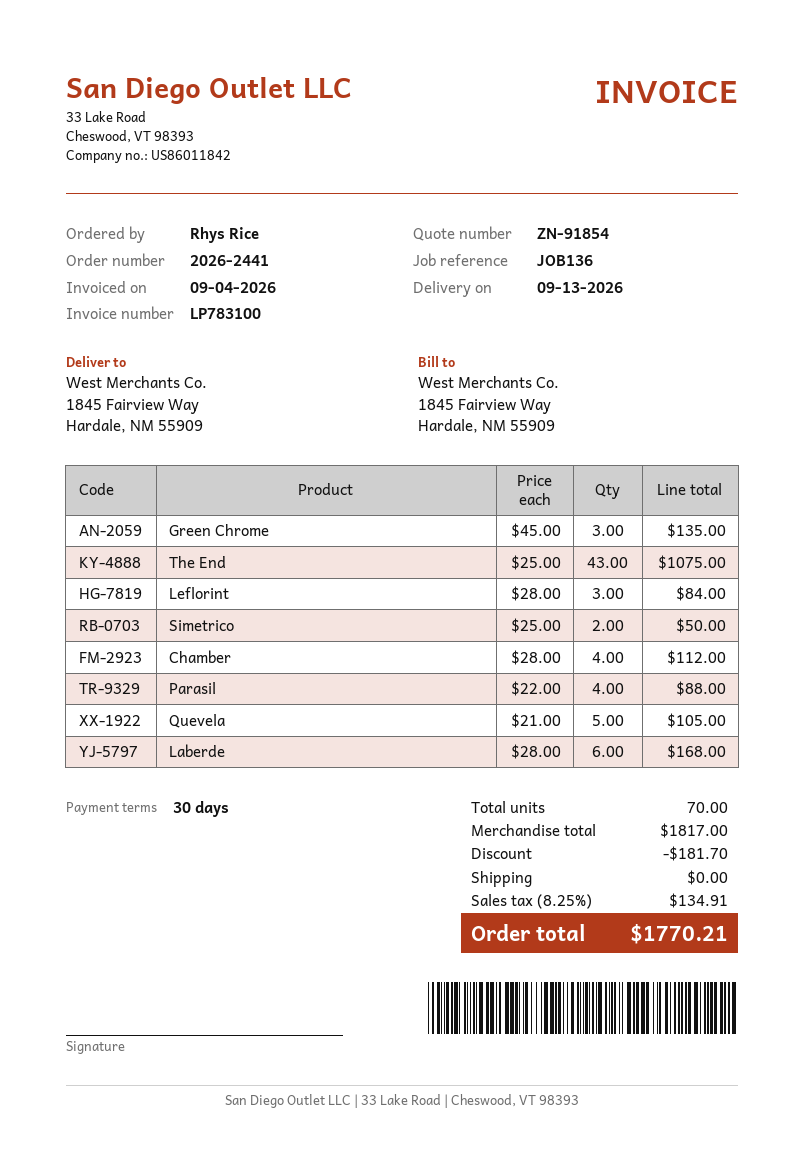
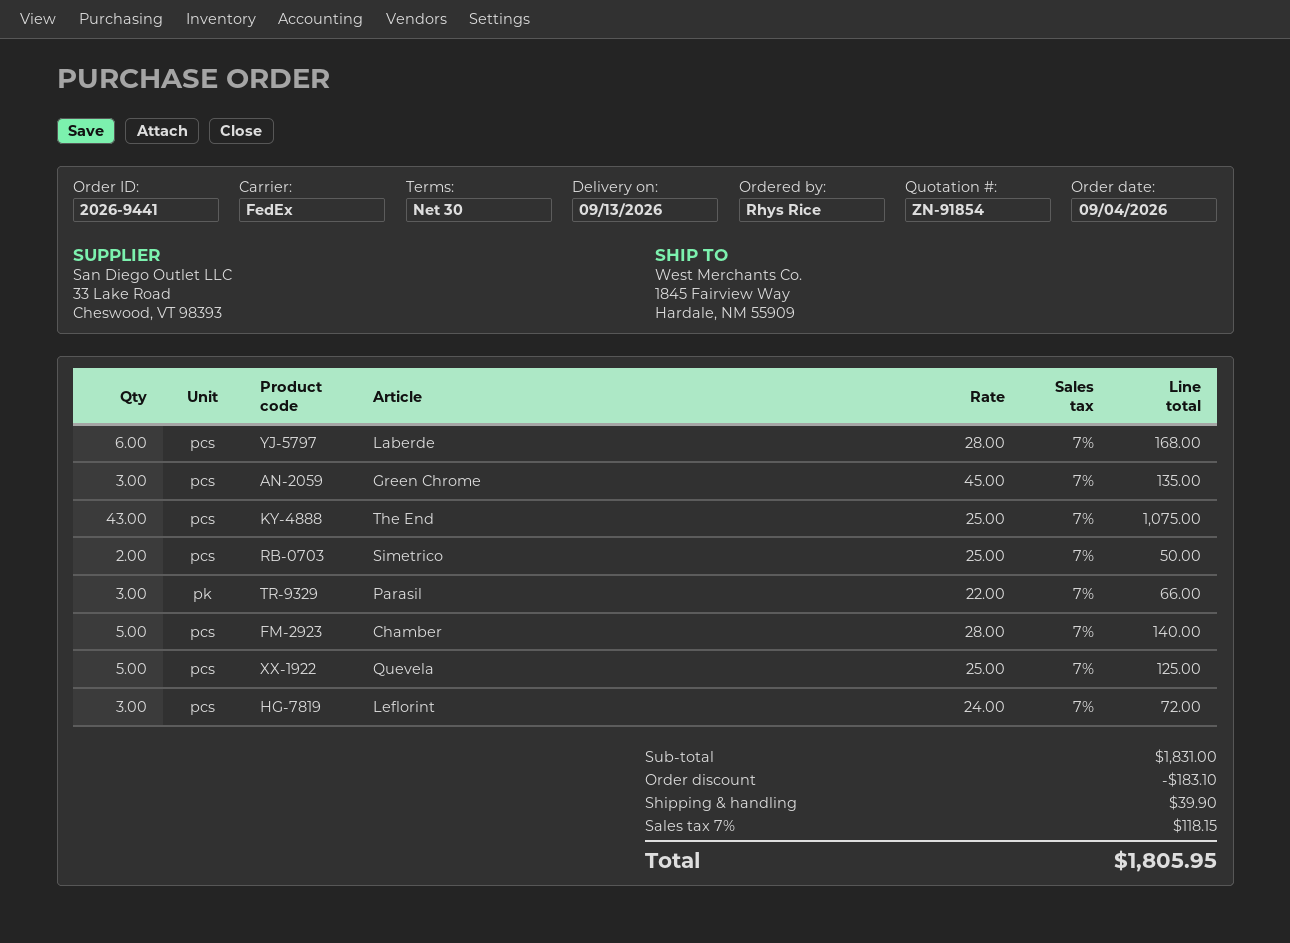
order number: 2026-2441 -> 2026-9441
Leflorint: 3 x 28.00 = 84.00 -> 3 x 24.00 = 72.00
Chamber: 4 x 28.00 = 112.00 -> 5 x 28.00 = 140.00
Parasil: 4 x 22.00 = 88.00 -> 3 x 22.00 = 66.00
Quevela: 5 x 21.00 = 105.00 -> 5 x 25.00 = 125.00
subtotal: 1817.00 -> 1831.00
discount: 181.70 -> 183.10
shipping: 0.00 -> 39.90
tax: 8.25% = 134.91 -> 7% = 118.15
total: 1770.21 -> 1805.95

